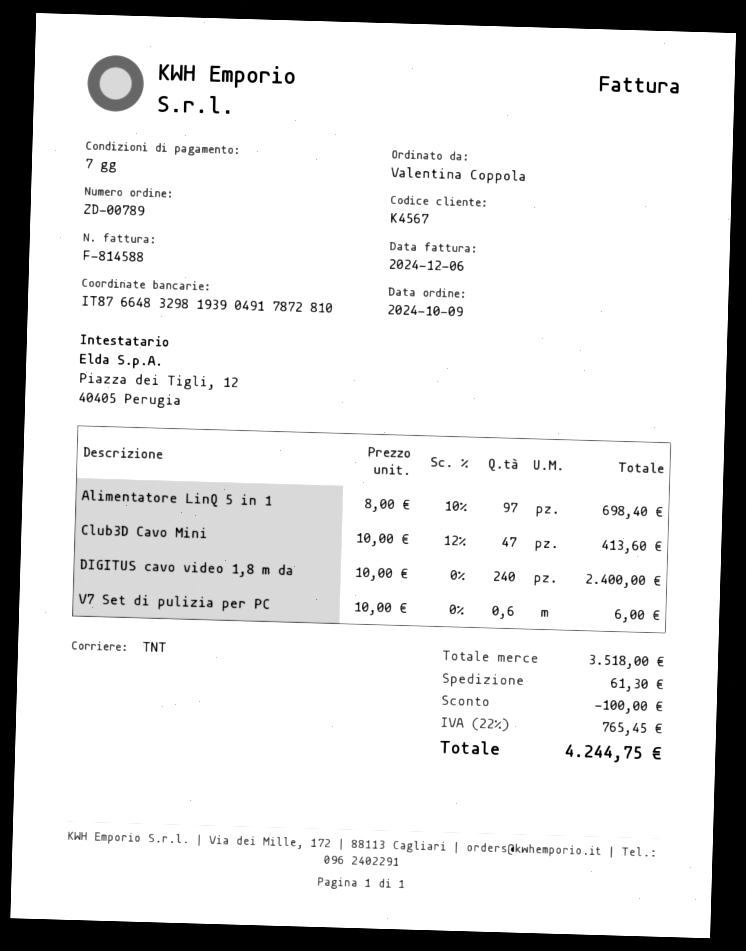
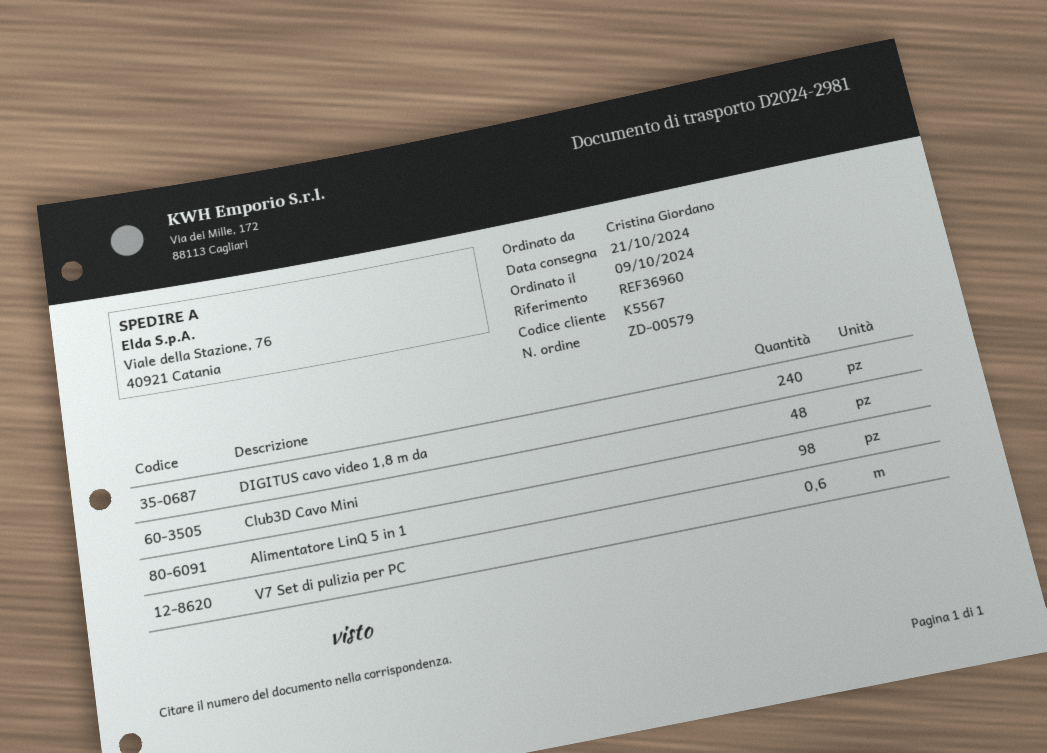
order number: ZD-00789 -> ZD-00579
customer number: K4567 -> K5567
ordered by: Valentina Coppola -> Cristina Giordano
Alimentatore LinQ 5 in 1: 97 -> 98
Club3D Cavo Mini: 47 -> 48

